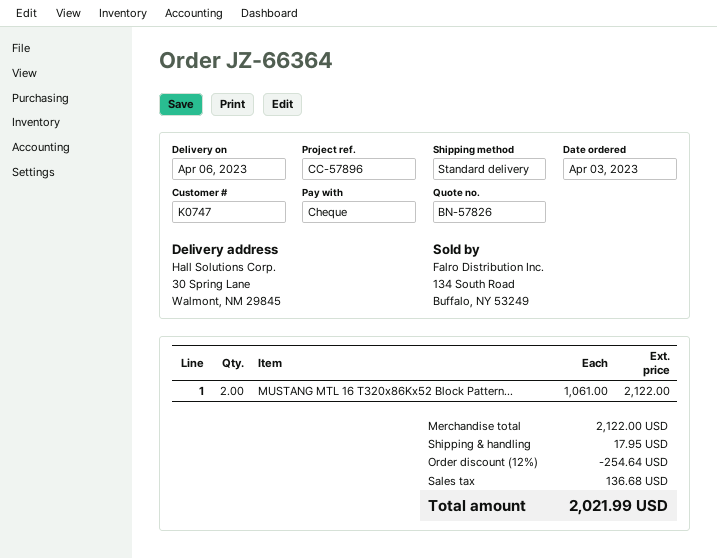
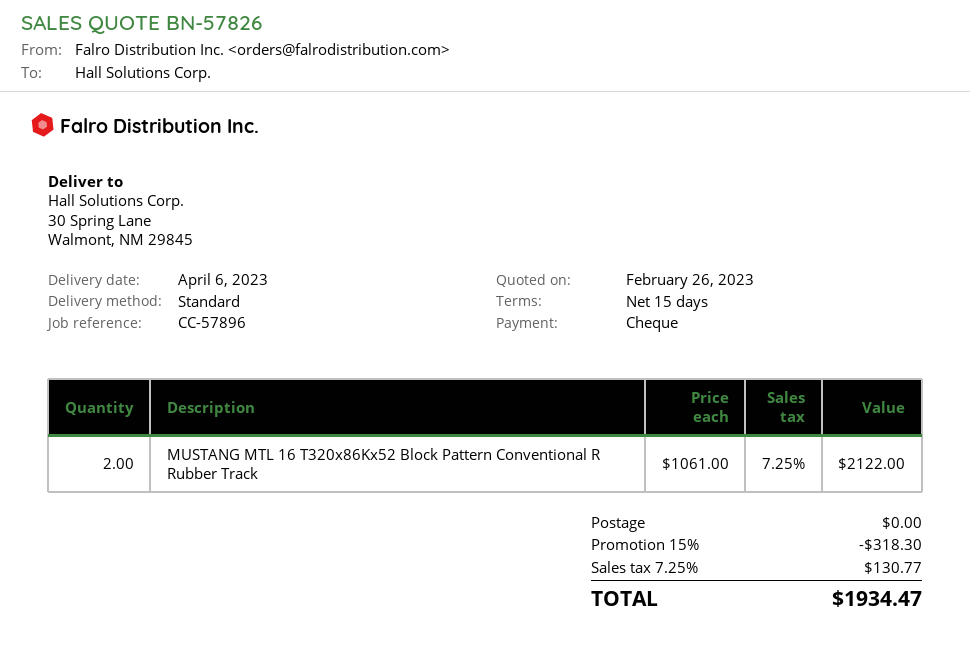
discount: 12% = 254.64 -> 15% = 318.30
shipping: 17.95 -> 0.00
tax: 136.68 -> 130.77
total: 2021.99 -> 1934.47

